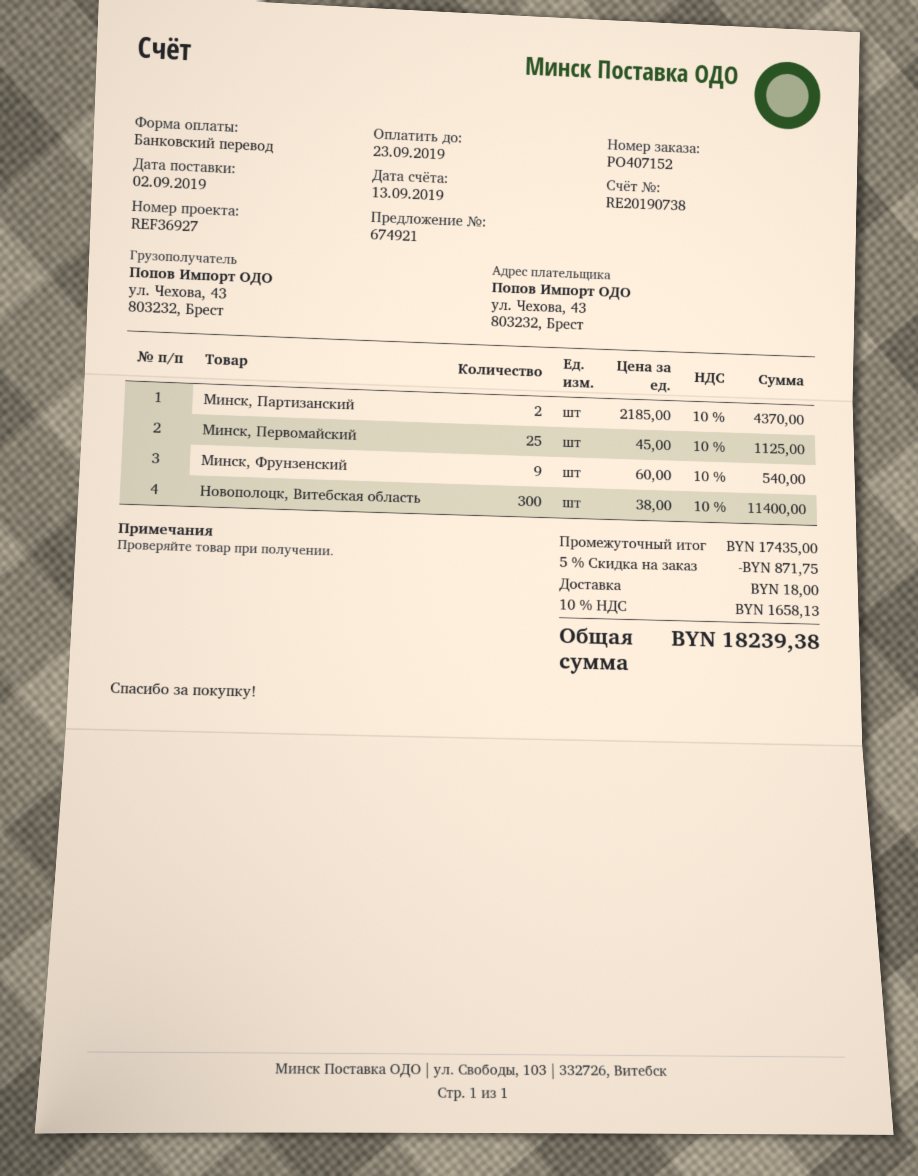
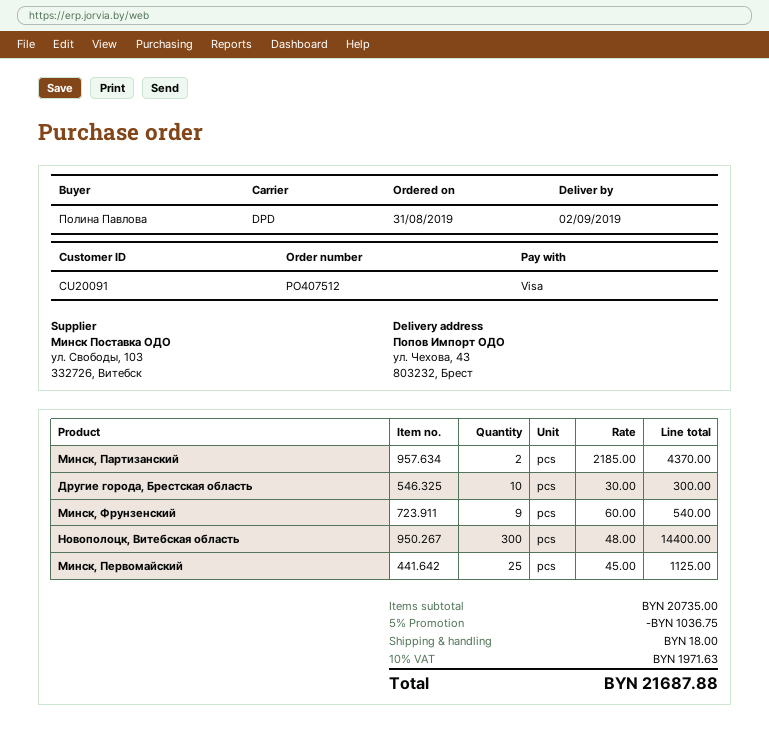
order number: PO407152 -> PO407512
payment method: bank transfer -> Visa
Новополоцк, Витебская область: 300 x 38.00 = 11400.00 -> 300 x 48.00 = 14400.00
Другие города, Брестская область: none -> 10 x 30.00 = 300.00
subtotal: 17435.00 -> 20735.00
discount: 5% = 871.75 -> 5% = 1036.75
tax: 10% = 1658.13 -> 10% = 1971.63
total: 18239.38 -> 21687.88

